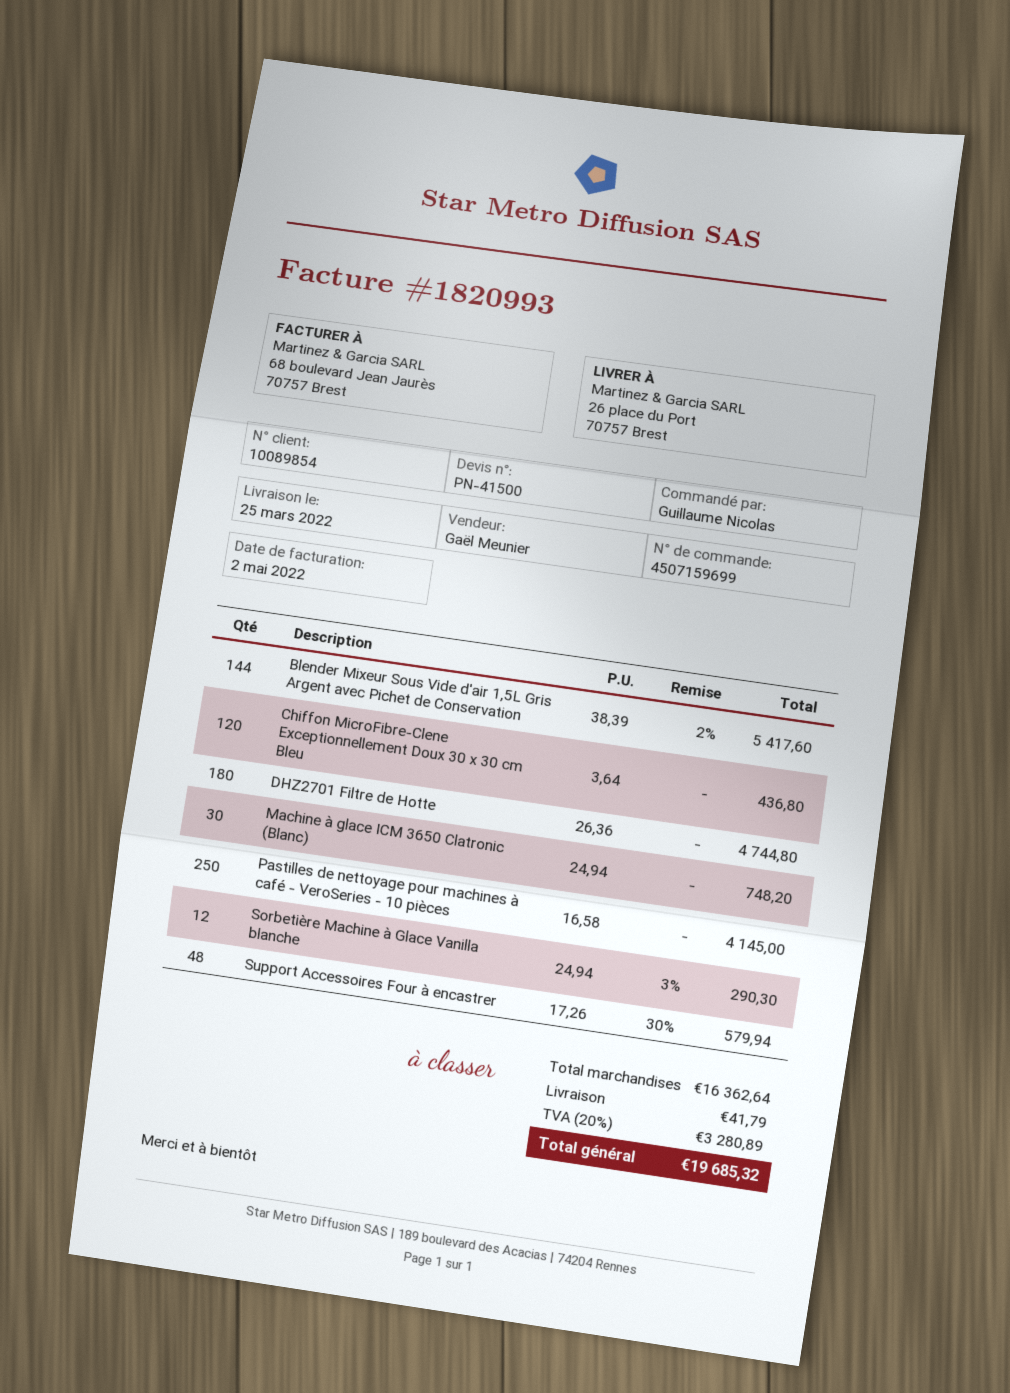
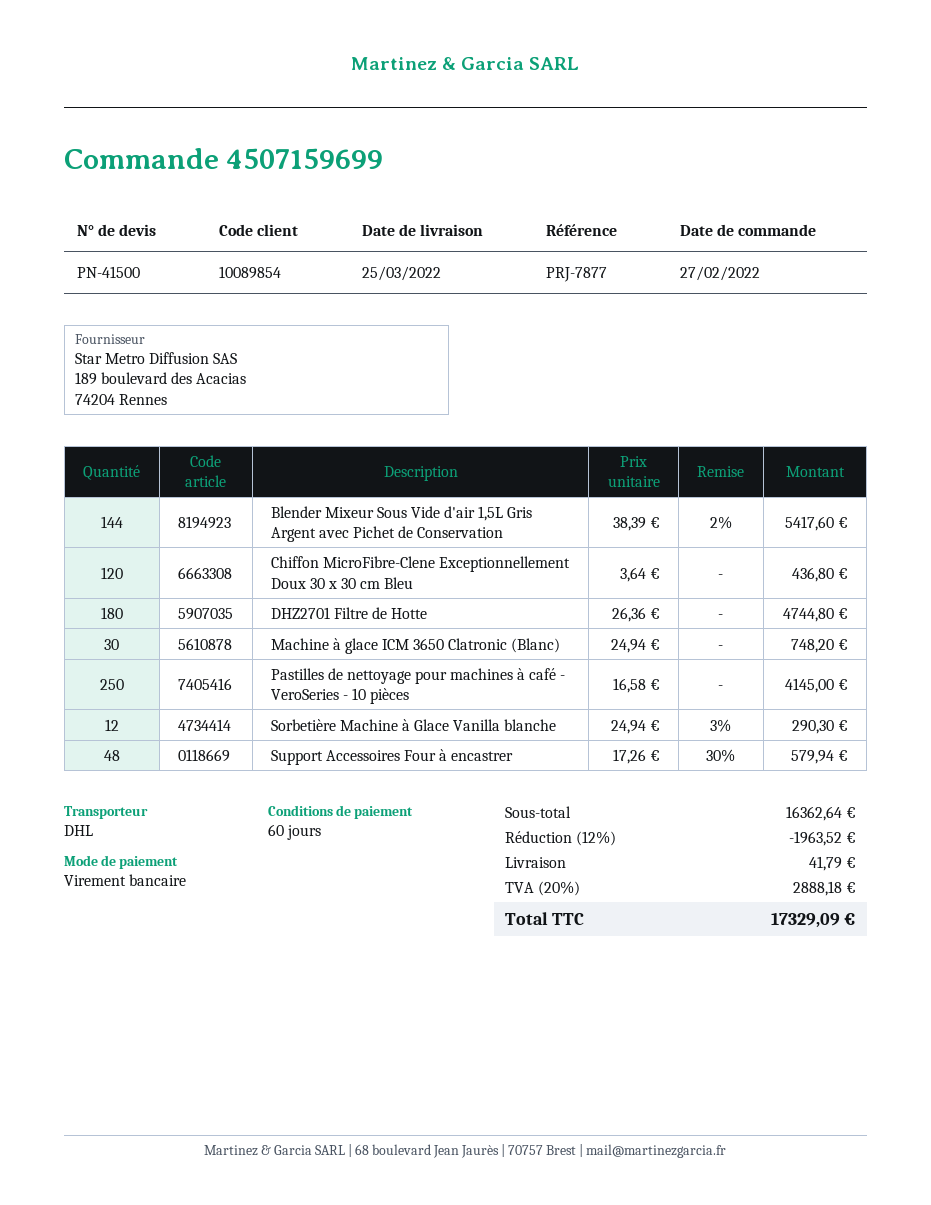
discount: none -> 12% = 1963.52
tax: 20% = 3280.89 -> 20% = 2888.18
total: 19685.32 -> 17329.09

